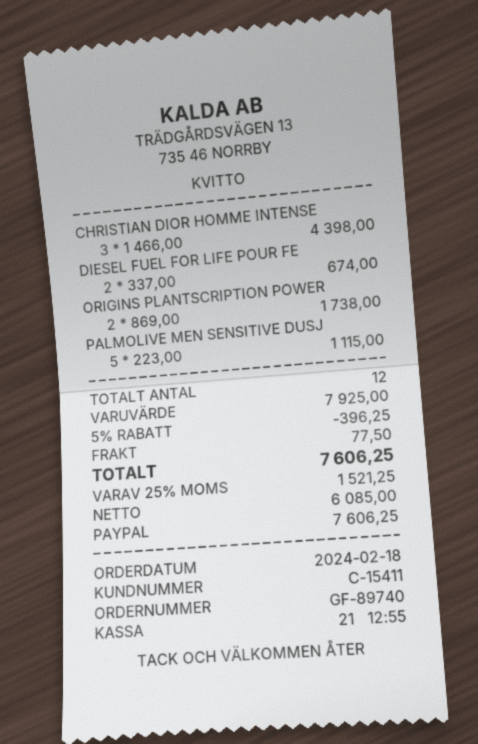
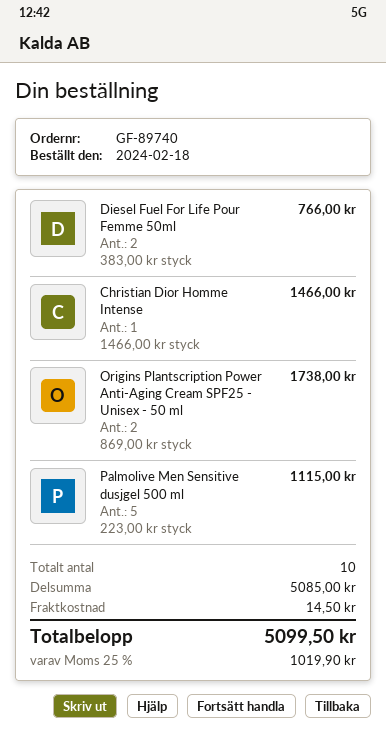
CHRISTIAN DIOR HOMME INTENSE: 3 x 1466.00 = 4398.00 -> 1 x 1466.00 = 1466.00
DIESEL FUEL FOR LIFE POUR FE: 2 x 337.00 = 674.00 -> 2 x 383.00 = 766.00
total quantity: 12 -> 10
subtotal: 7925.00 -> 5085.00
discount: 5% = 396.25 -> none
shipping: 77.50 -> 14.50
tax: 25% = 1521.25 -> 25% = 1019.90
total: 7606.25 -> 5099.50

